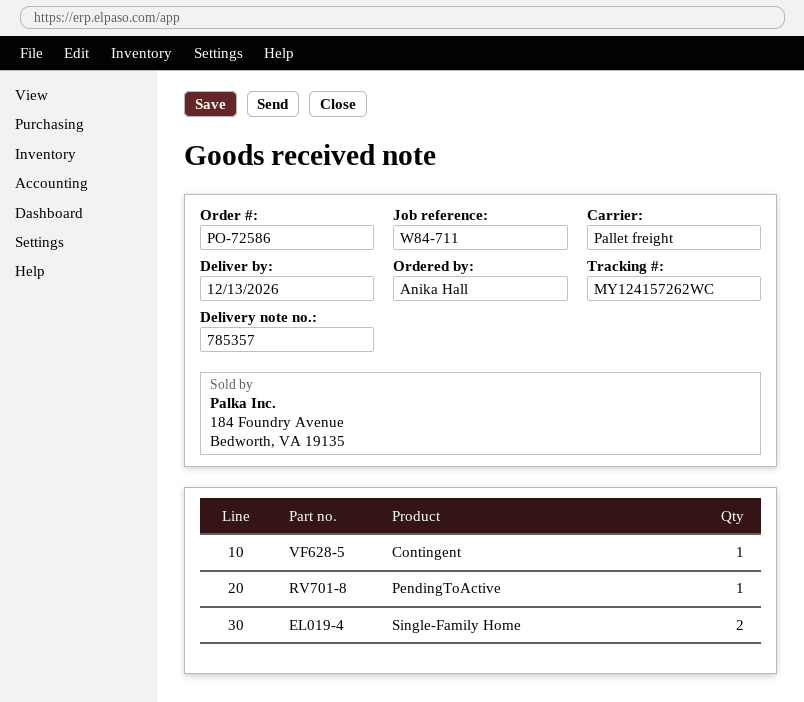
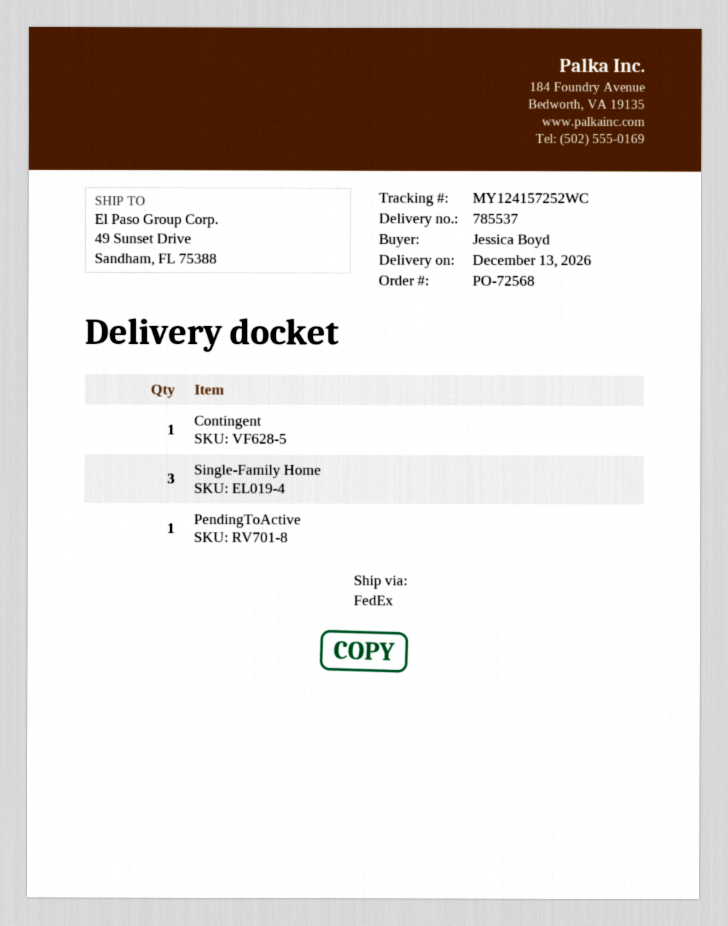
order number: PO-72586 -> PO-72568
delivery note number: 785357 -> 785537
ordered by: Anika Hall -> Jessica Boyd
shipping method: pallet freight -> FedEx
tracking number: MY124157262WC -> MY124157252WC
Single-Family Home: 2 -> 3

